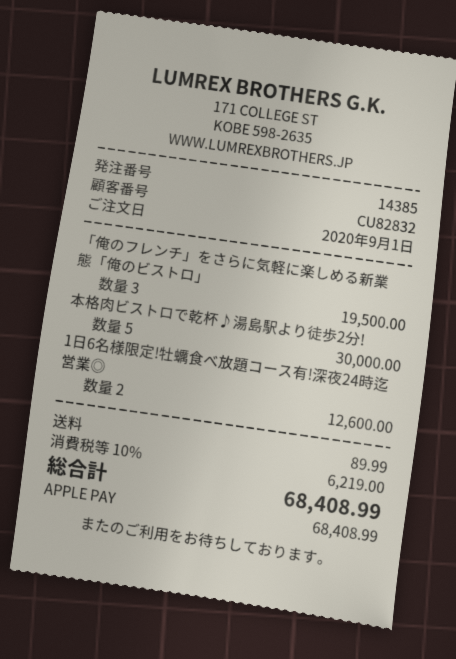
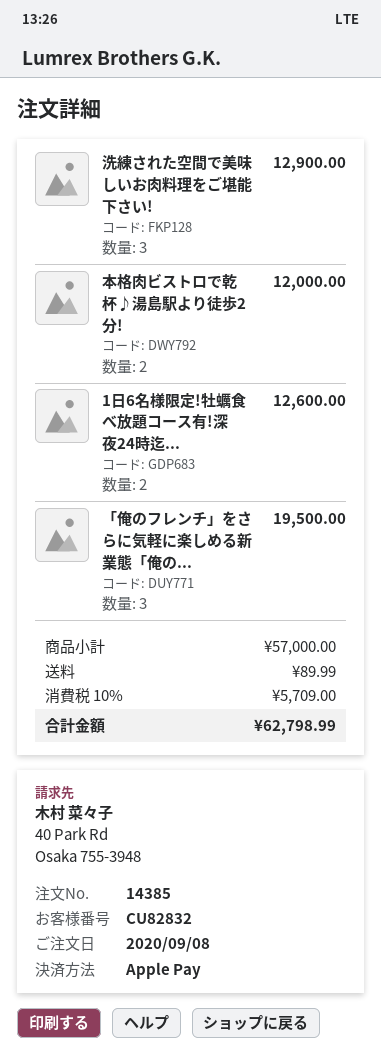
order date: 2020-09-01 -> 2020-09-08
本格肉ビストロで乾杯♪湯島駅より徒歩2分!: 5 for 30000.00 -> 2 for 12000.00
洗練された空間で美味しいお肉料理をご堪能下さい!: none -> 3 for 12900.00
tax: 10% = 6219.00 -> 10% = 5709.00
total: 68408.99 -> 62798.99

